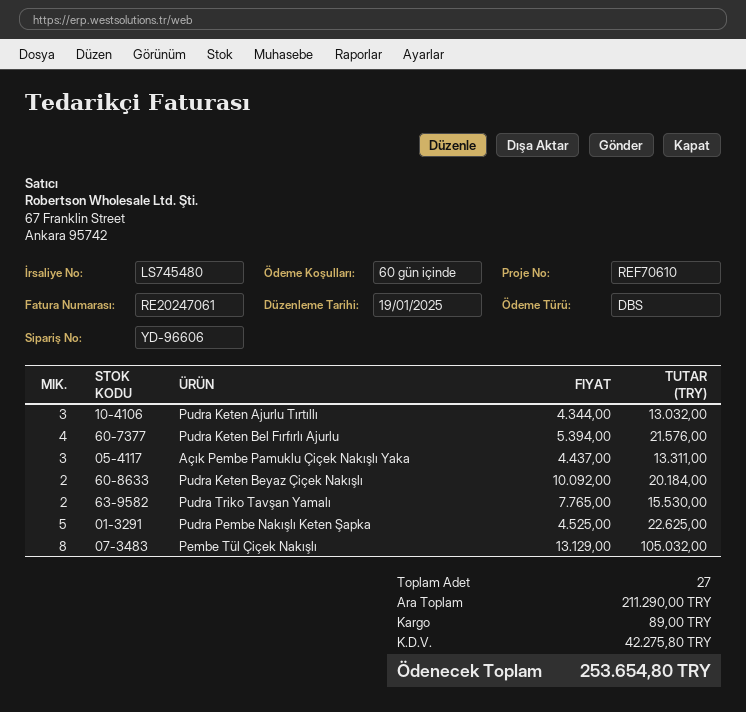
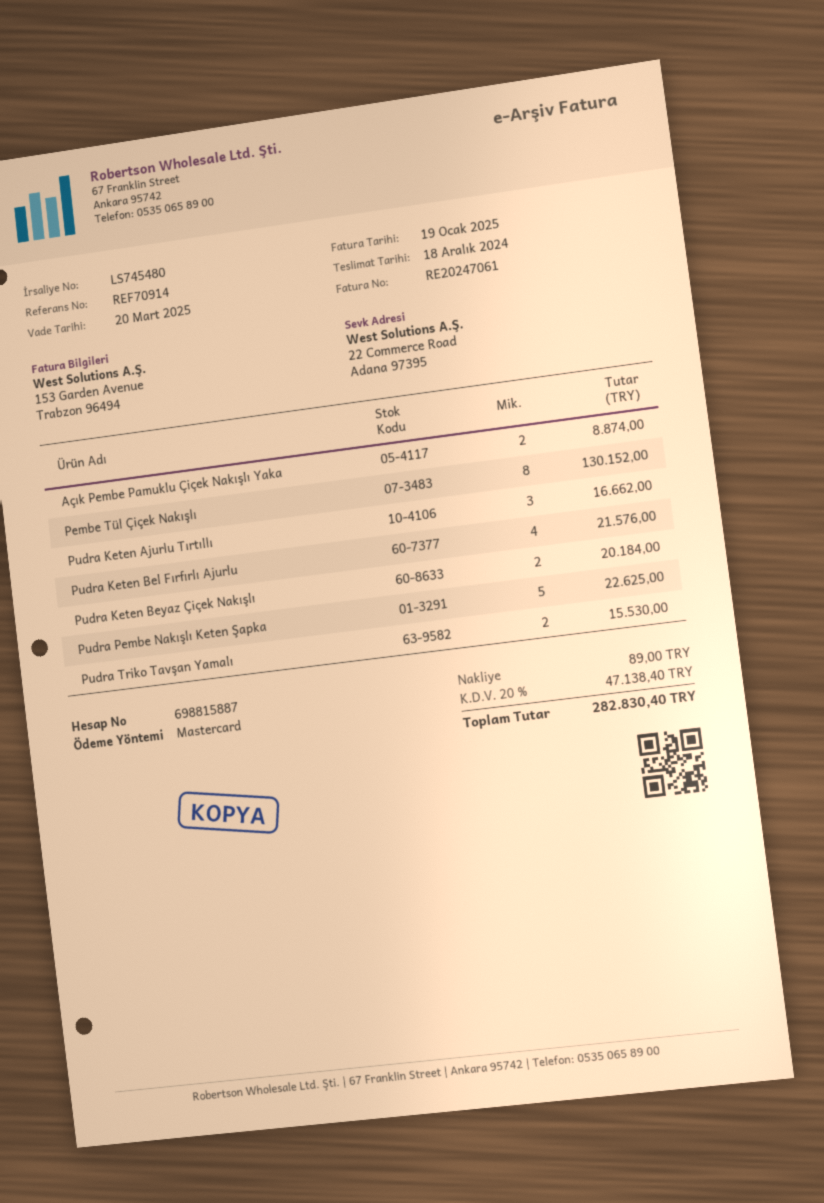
reference: REF70610 -> REF70914
payment method: direct debit -> Mastercard
Pudra Keten Ajurlu Tırtıllı: 3 for 13032.00 -> 3 for 16662.00
Açık Pembe Pamuklu Çiçek Nakışlı Yaka: 3 for 13311.00 -> 2 for 8874.00
Pembe Tül Çiçek Nakışlı: 8 for 105032.00 -> 8 for 130152.00
tax: 42275.80 -> 47138.40
total: 253654.80 -> 282830.40

